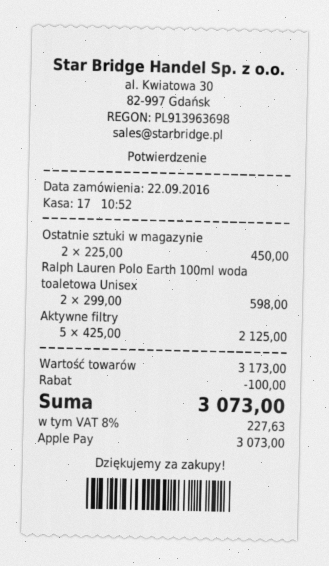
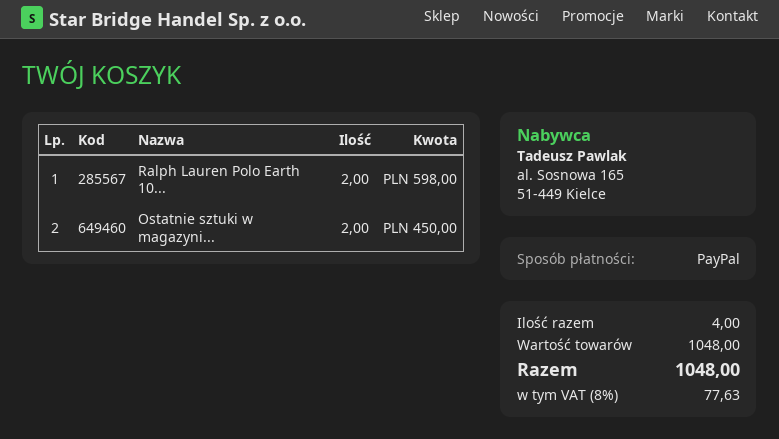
payment method: Apple Pay -> PayPal
Aktywne filtry: 5 for 2125.00 -> none
subtotal: 3173.00 -> 1048.00
discount: 100.00 -> none
tax: 8% = 227.63 -> 8% = 77.63
total: 3073.00 -> 1048.00

